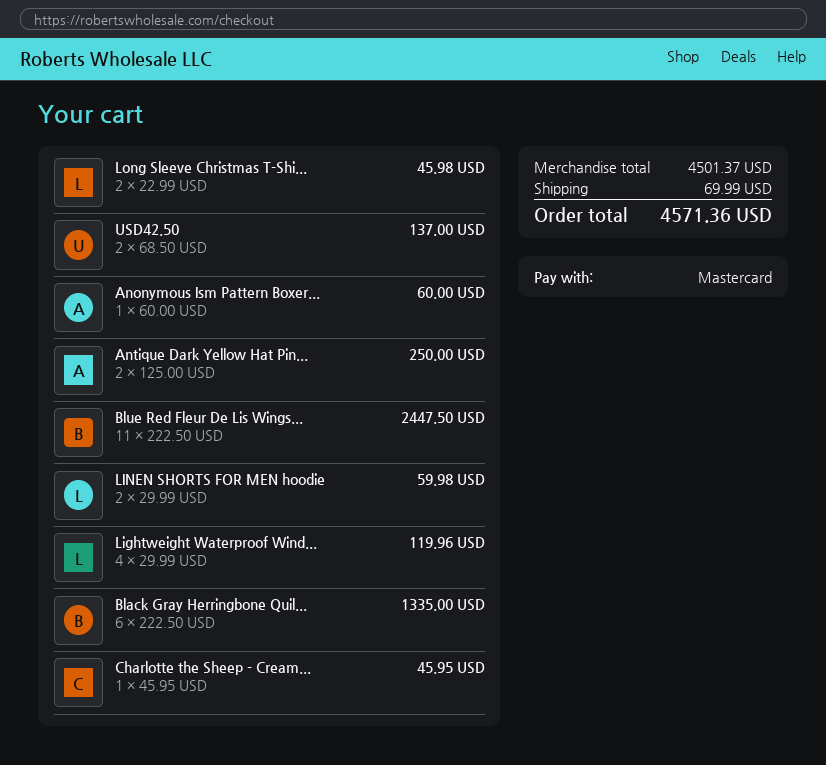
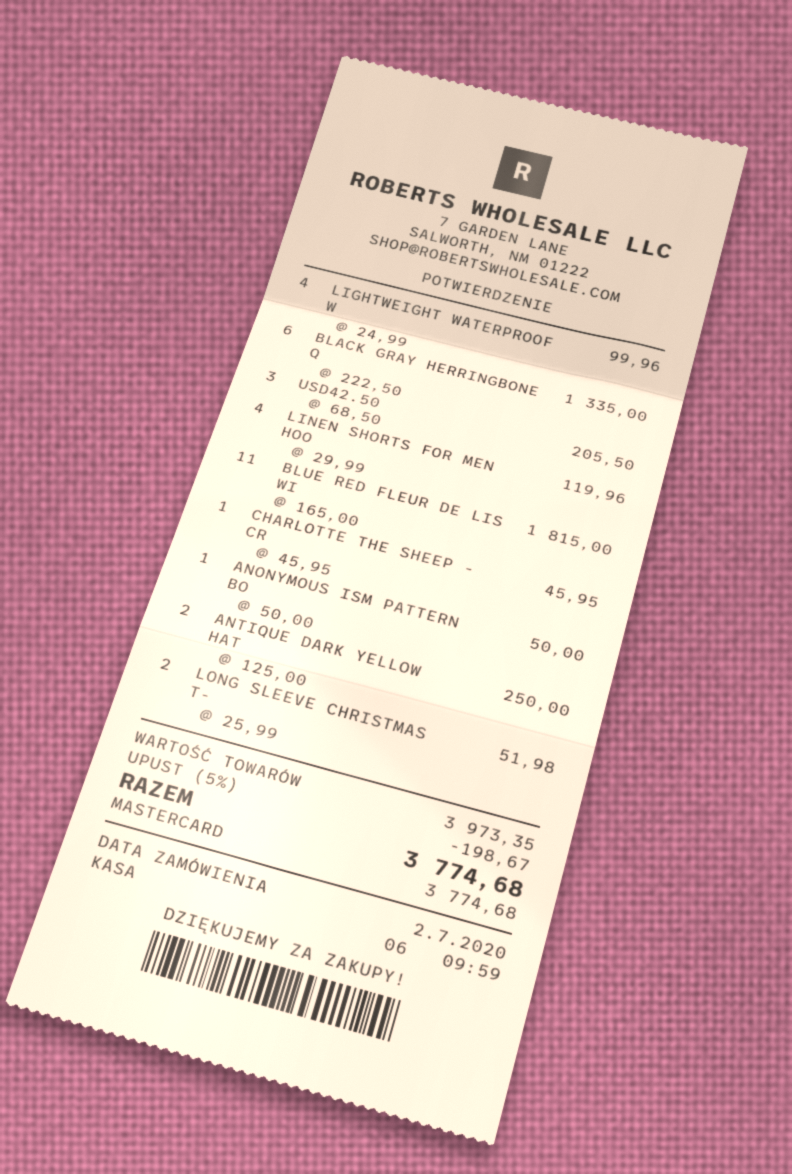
Long Sleeve Christmas T-Shi...: 2 x 22.99 = 45.98 -> 2 x 25.99 = 51.98
USD42.50: 2 x 68.50 = 137.00 -> 3 x 68.50 = 205.50
Anonymous Ism Pattern Boxer...: 1 x 60.00 = 60.00 -> 1 x 50.00 = 50.00
Blue Red Fleur De Lis Wings...: 11 x 222.50 = 2447.50 -> 11 x 165.00 = 1815.00
LINEN SHORTS FOR MEN hoodie: 2 x 29.99 = 59.98 -> 4 x 29.99 = 119.96
Lightweight Waterproof Wind...: 4 x 29.99 = 119.96 -> 4 x 24.99 = 99.96
subtotal: 4501.37 -> 3973.35
discount: none -> 5% = 198.67
shipping: 69.99 -> none
total: 4571.36 -> 3774.68

